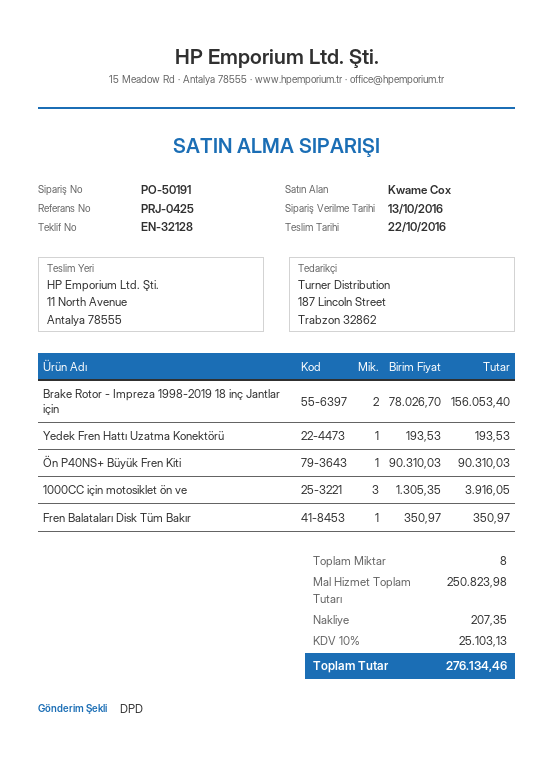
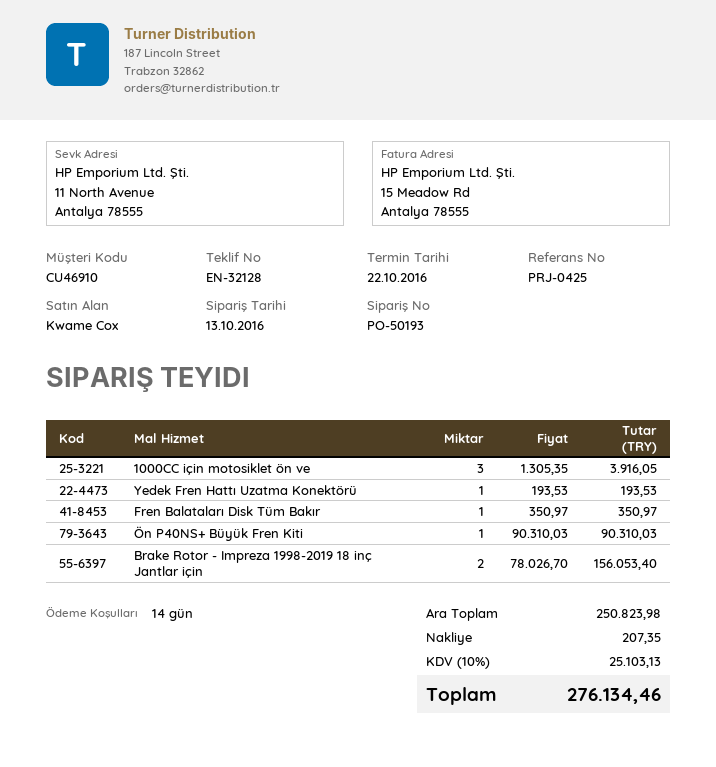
order number: PO-50191 -> PO-50193

